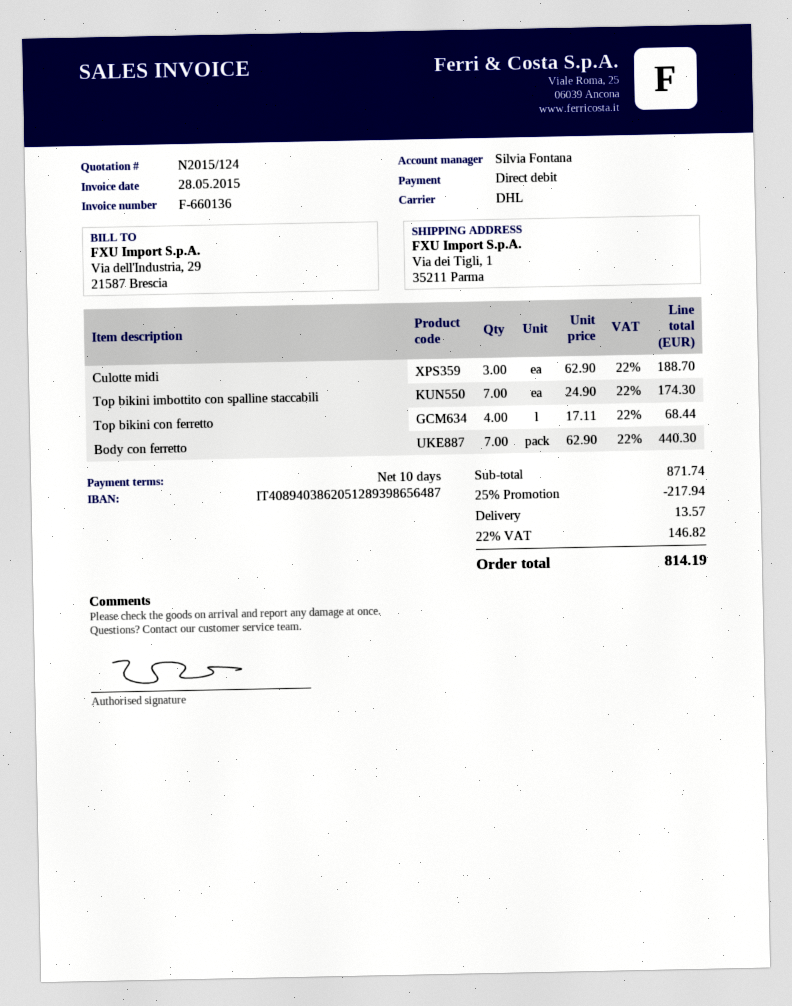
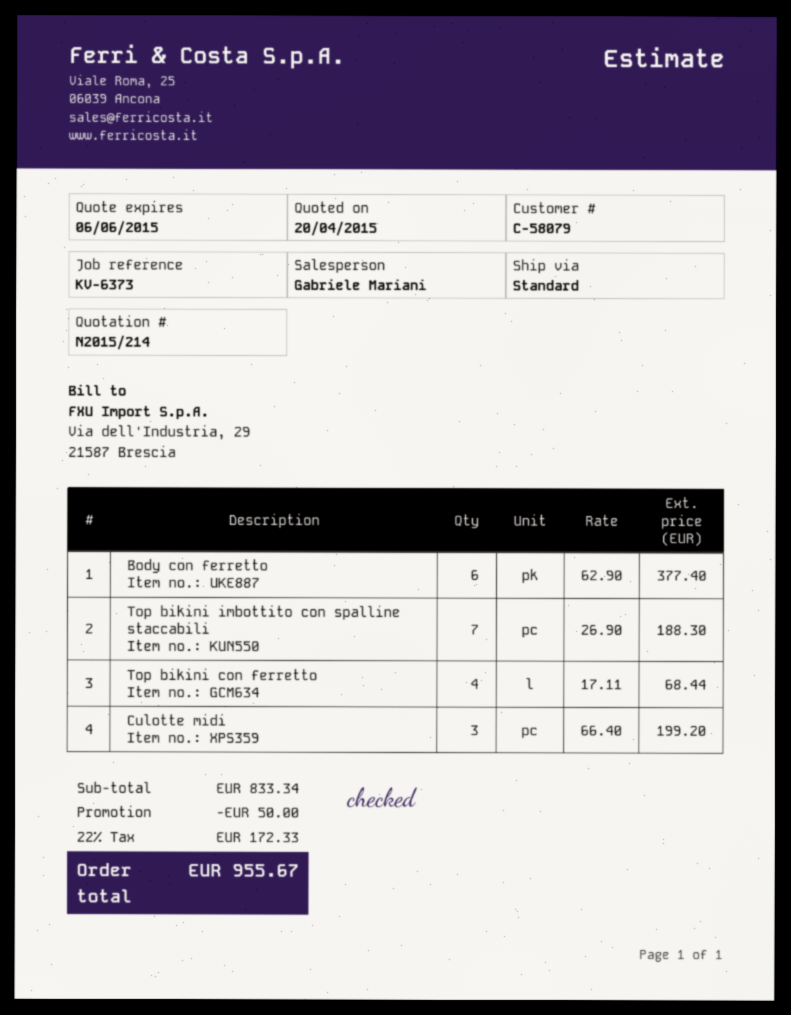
quote number: N2015/124 -> N2015/214
sales rep: Silvia Fontana -> Gabriele Mariani
shipping method: DHL -> standard
Culotte midi: 3 x 62.90 = 188.70 -> 3 x 66.40 = 199.20
Top bikini imbottito con spalline staccabili: 7 x 24.90 = 174.30 -> 7 x 26.90 = 188.30
Body con ferretto: 7 x 62.90 = 440.30 -> 6 x 62.90 = 377.40
subtotal: 871.74 -> 833.34
discount: 217.94 -> 50.00
shipping: 13.57 -> none
tax: 22% = 146.82 -> 22% = 172.33
total: 814.19 -> 955.67

